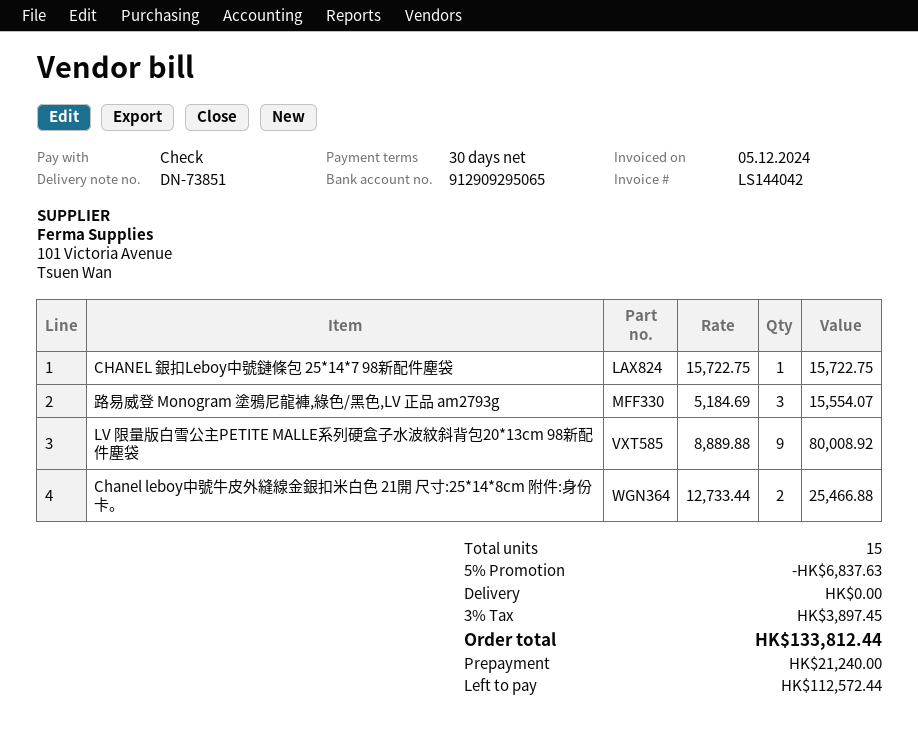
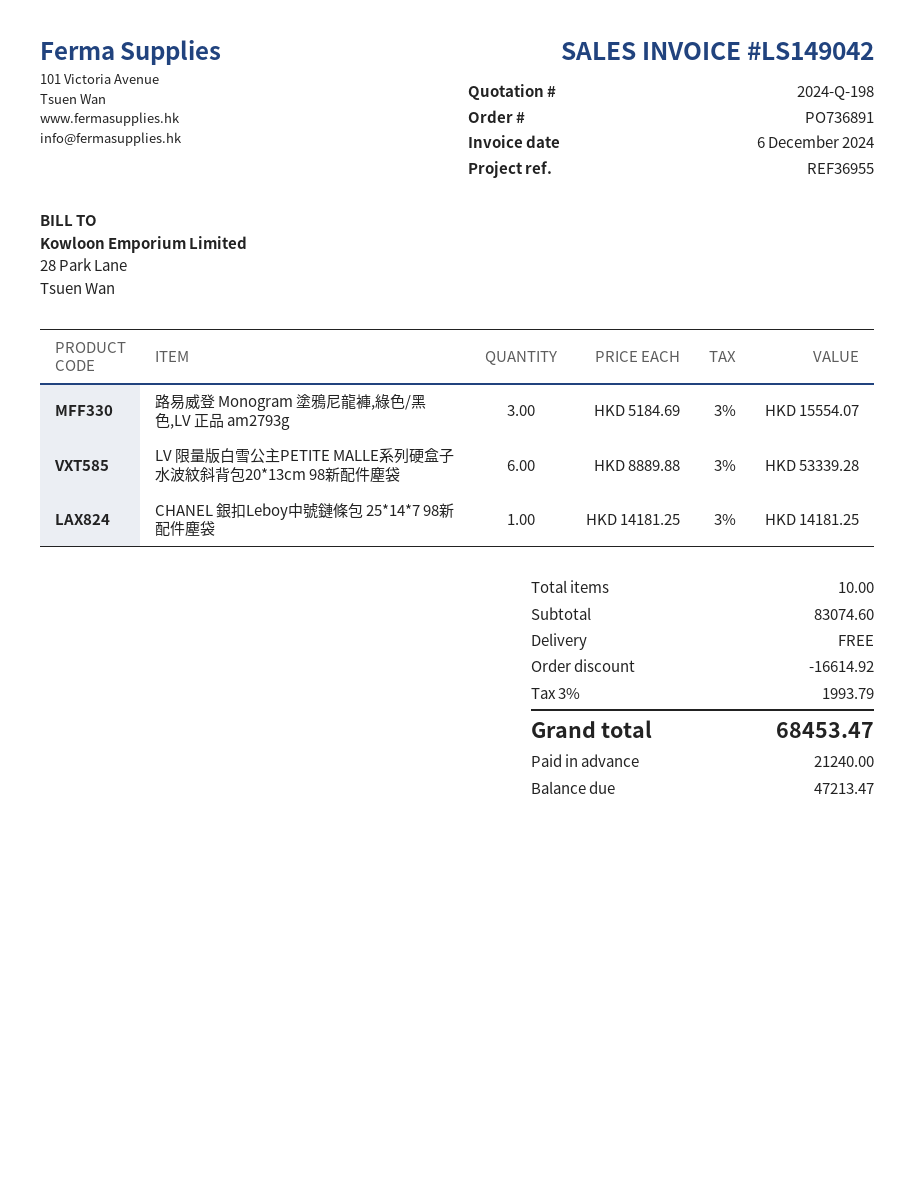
invoice number: LS144042 -> LS149042
invoice date: 2024-12-05 -> 2024-12-06
CHANEL 銀扣Leboy中號鏈條包 25*14*7 98新配件塵袋: 1 x 15722.75 = 15722.75 -> 1 x 14181.25 = 14181.25
LV 限量版白雪公主PETITE MALLE系列硬盒子水波紋斜背包20*13cm 98新配件塵袋: 9 x 8889.88 = 80008.92 -> 6 x 8889.88 = 53339.28
Chanel leboy中號牛皮外縫線金銀扣米白色 21開 尺寸:25*14*8cm 附件:身份卡。: 2 x 12733.44 = 25466.88 -> none
total quantity: 15 -> 10
discount: 6837.63 -> 16614.92
tax: 3% = 3897.45 -> 3% = 1993.79
total: 133812.44 -> 68453.47
balance: 112572.44 -> 47213.47

